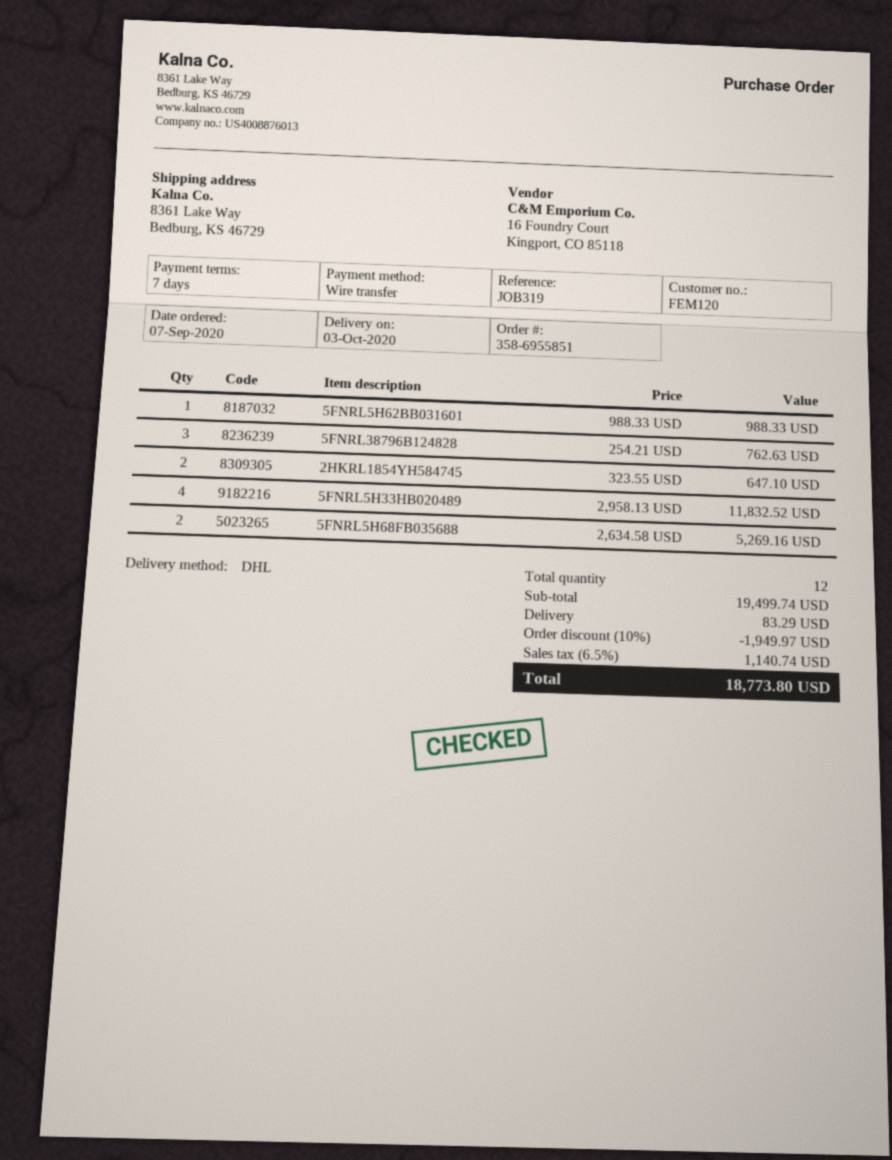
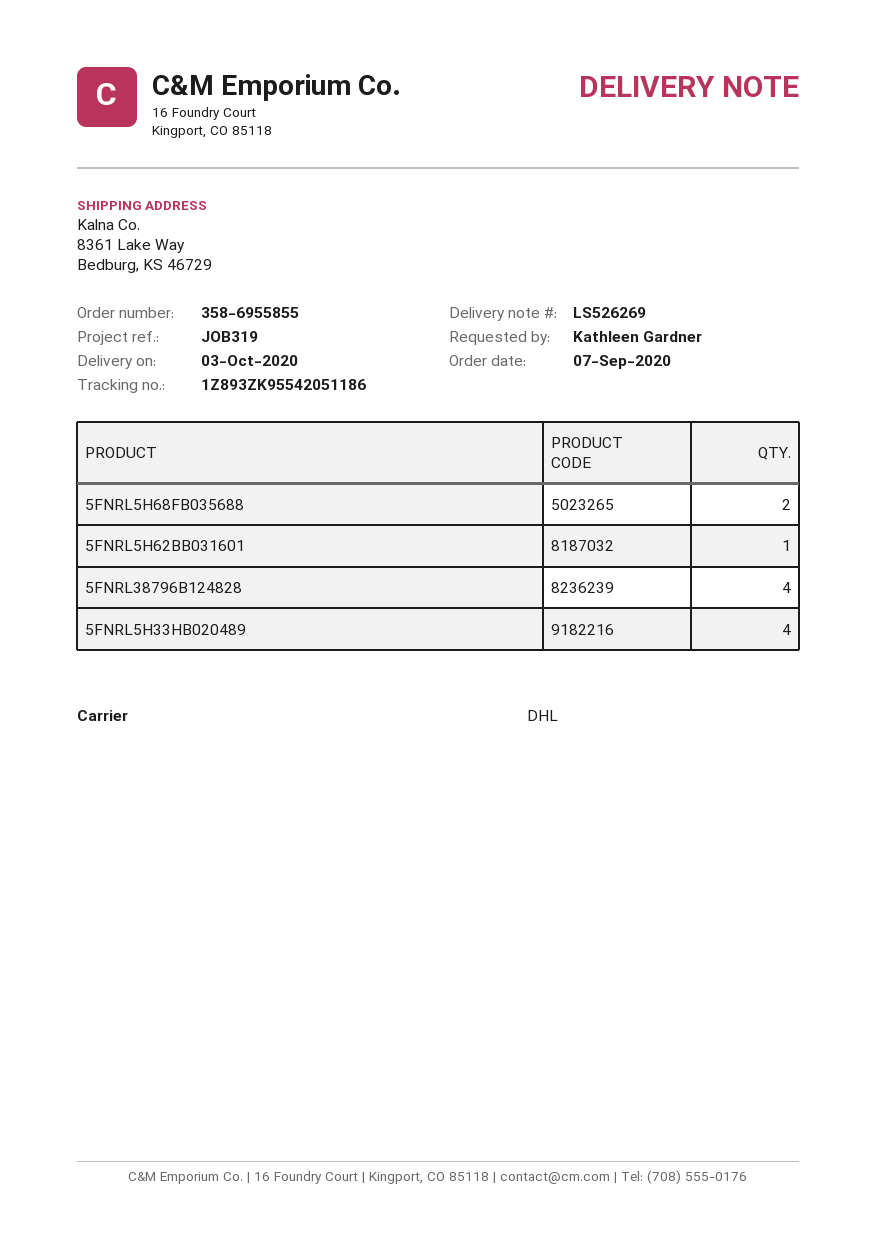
order number: 358-6955851 -> 358-6955855
5FNRL38796B124828: 3 -> 4
2HKRL1854YH584745: 2 -> none

